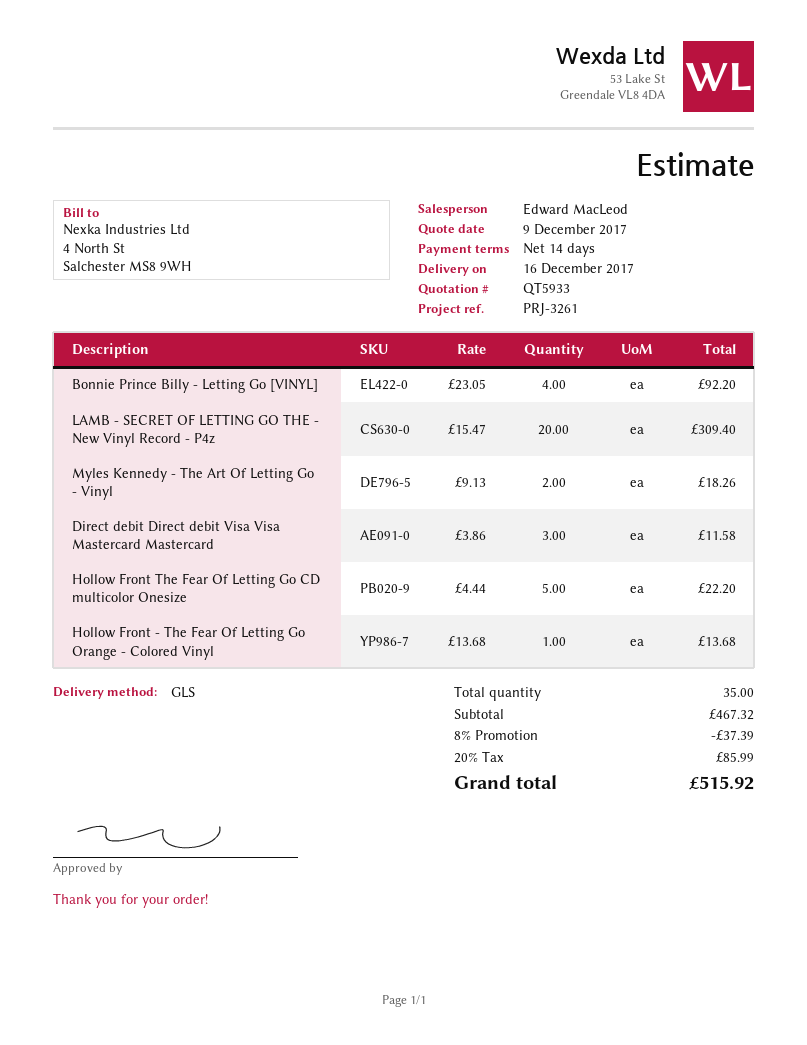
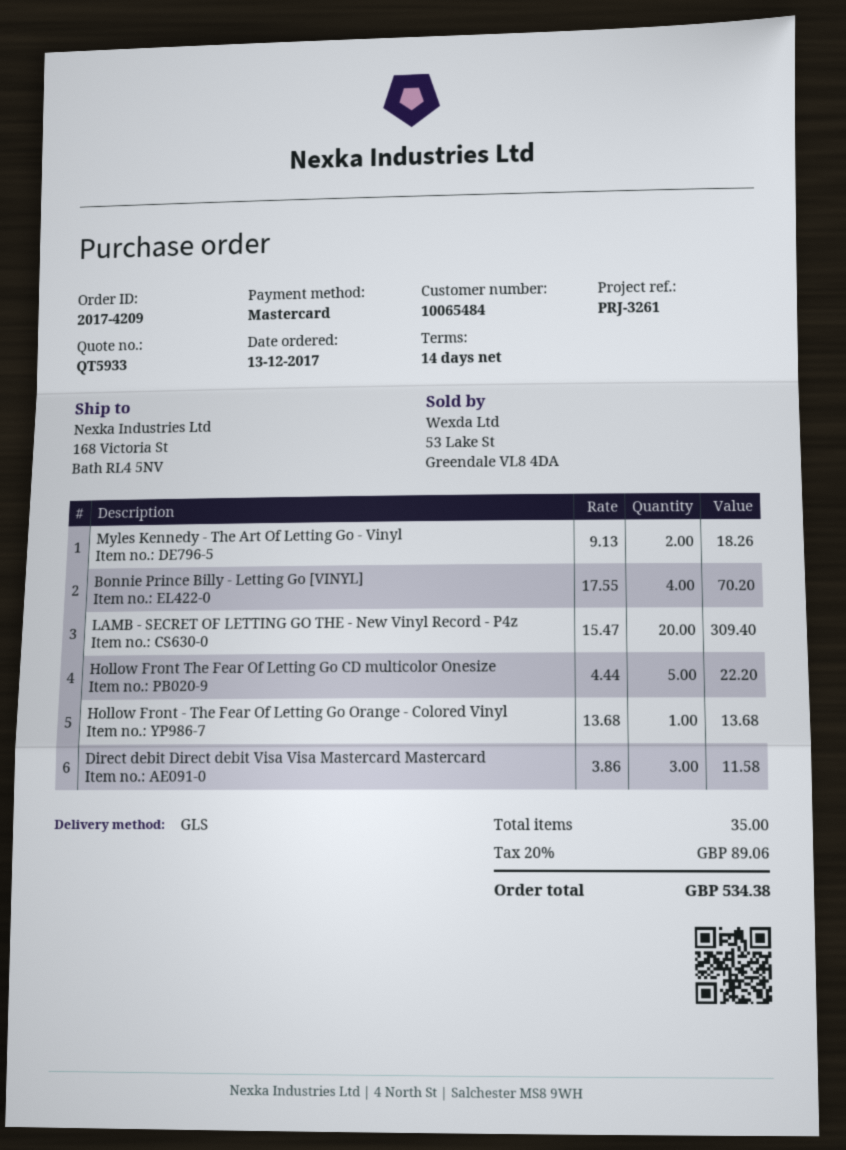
Bonnie Prince Billy - Letting Go [VINYL]: 4 x 23.05 = 92.20 -> 4 x 17.55 = 70.20
discount: 8% = 37.39 -> none
tax: 20% = 85.99 -> 20% = 89.06
total: 515.92 -> 534.38

